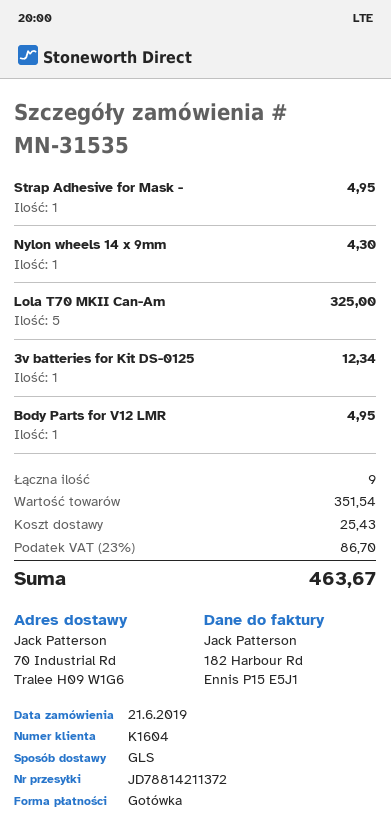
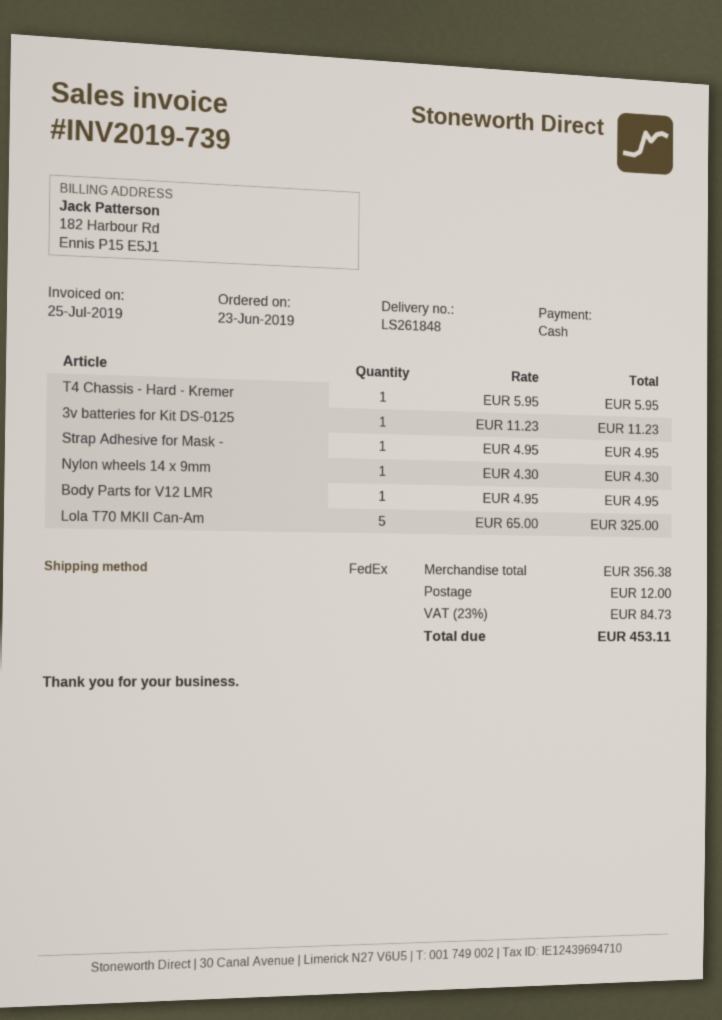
order date: 2019-06-21 -> 2019-06-23
shipping method: GLS -> FedEx
3v batteries for Kit DS-0125: 1 for 12.34 -> 1 for 11.23
T4 Chassis - Hard - Kremer: none -> 1 for 5.95
subtotal: 351.54 -> 356.38
shipping: 25.43 -> 12.00
tax: 23% = 86.70 -> 23% = 84.73
total: 463.67 -> 453.11

